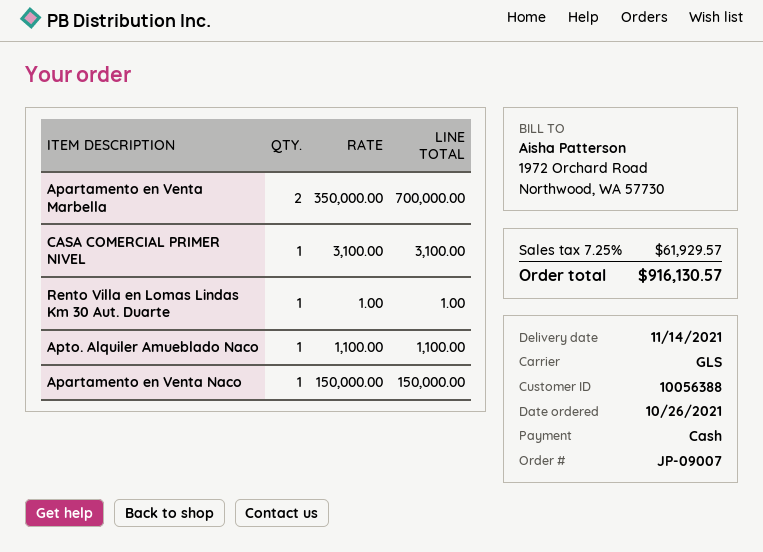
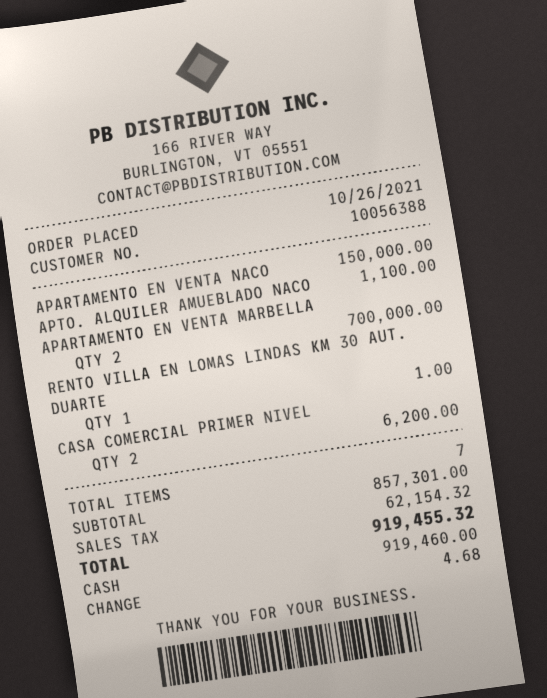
CASA COMERCIAL PRIMER NIVEL: 1 for 3100.00 -> 2 for 6200.00
tax: 61929.57 -> 62154.32
total: 916130.57 -> 919455.32

